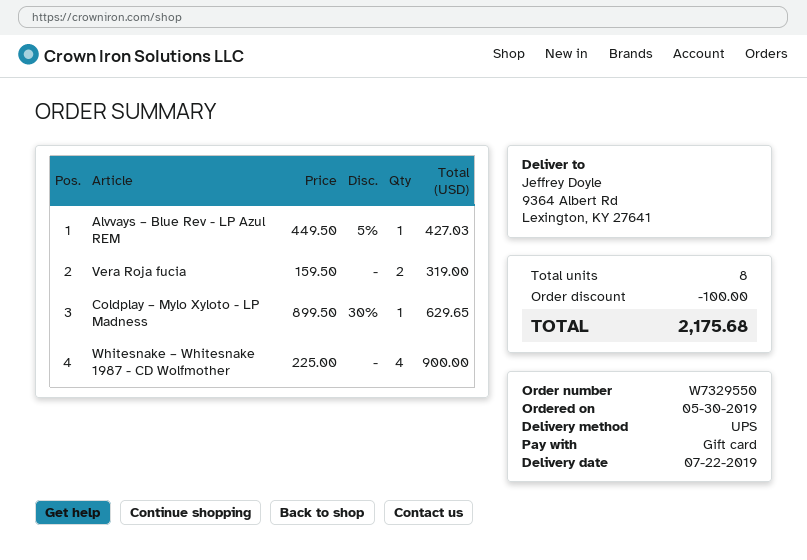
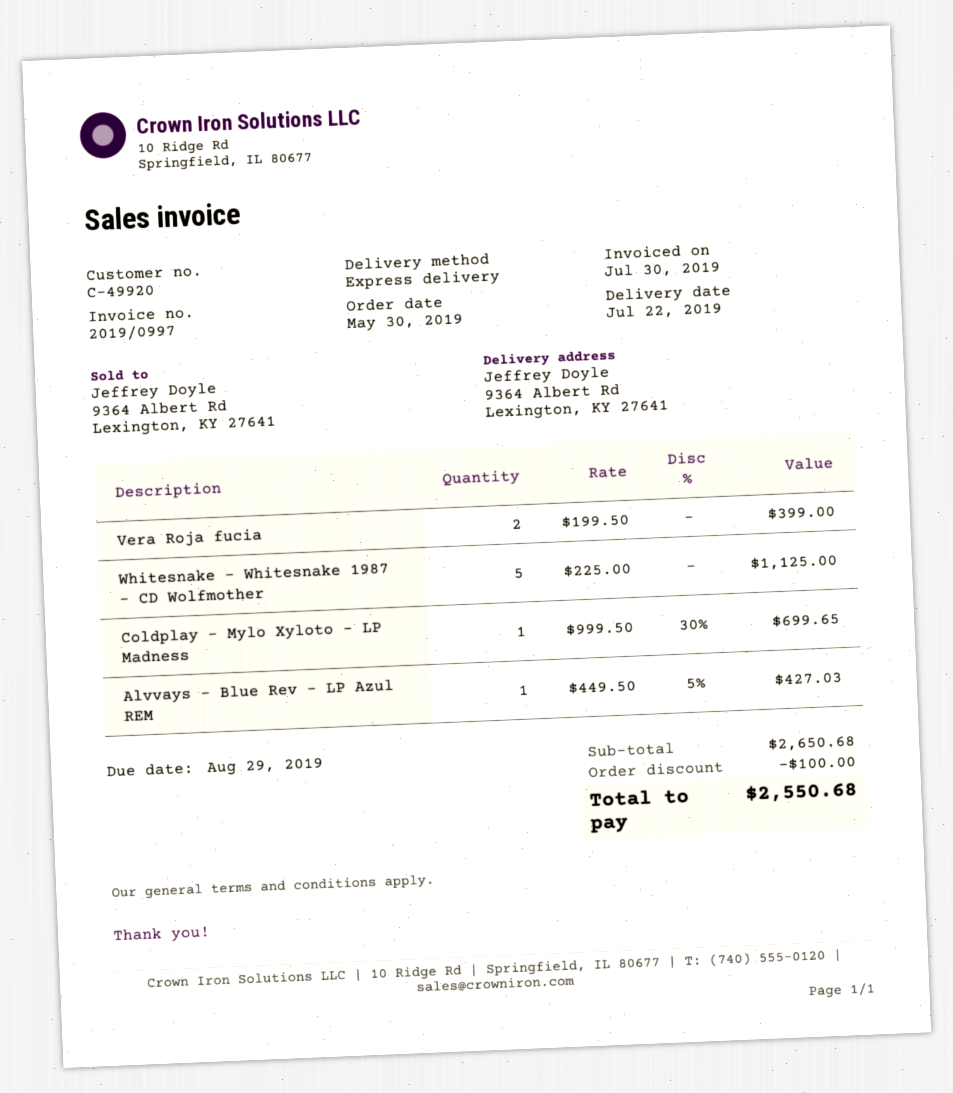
shipping method: UPS -> express
Vera Roja fucia: 2 x 159.50 = 319.00 -> 2 x 199.50 = 399.00
Coldplay – Mylo Xyloto - LP Madness: 1 x 899.50 - 30% = 629.65 -> 1 x 999.50 - 30% = 699.65
Whitesnake – Whitesnake 1987 - CD Wolfmother: 4 x 225.00 = 900.00 -> 5 x 225.00 = 1125.00
total: 2175.68 -> 2550.68

